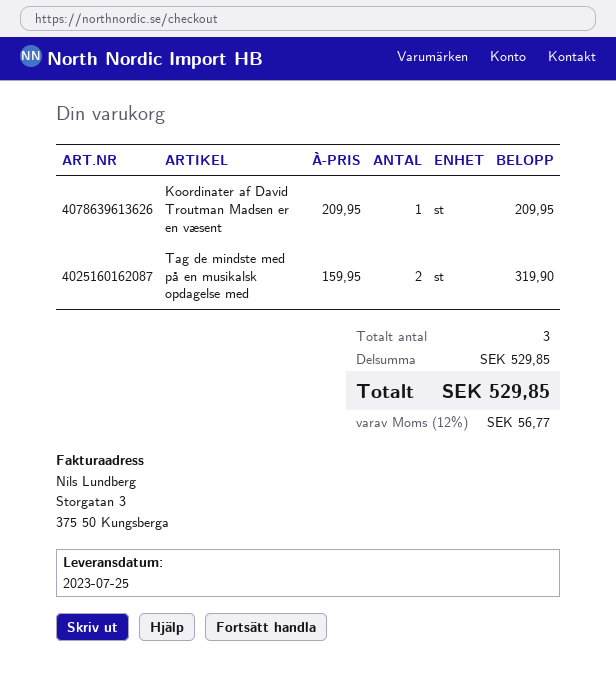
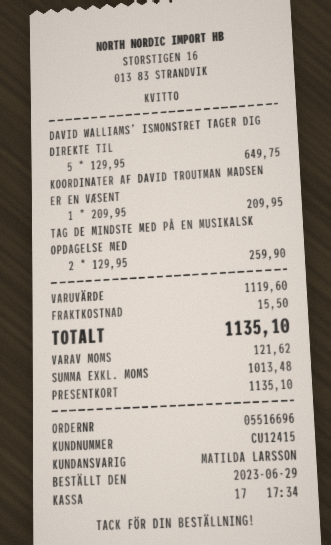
Tag de mindste med på en musikalsk opdagelse med: 2 x 159.95 = 319.90 -> 2 x 129.95 = 259.90
DAVID WALLIAMS’ ISMONSTRET TAGER DIG DIREKTE TIL: none -> 5 x 129.95 = 649.75
subtotal: 529.85 -> 1119.60
shipping: none -> 15.50
tax: 56.77 -> 121.62
total: 529.85 -> 1135.10

